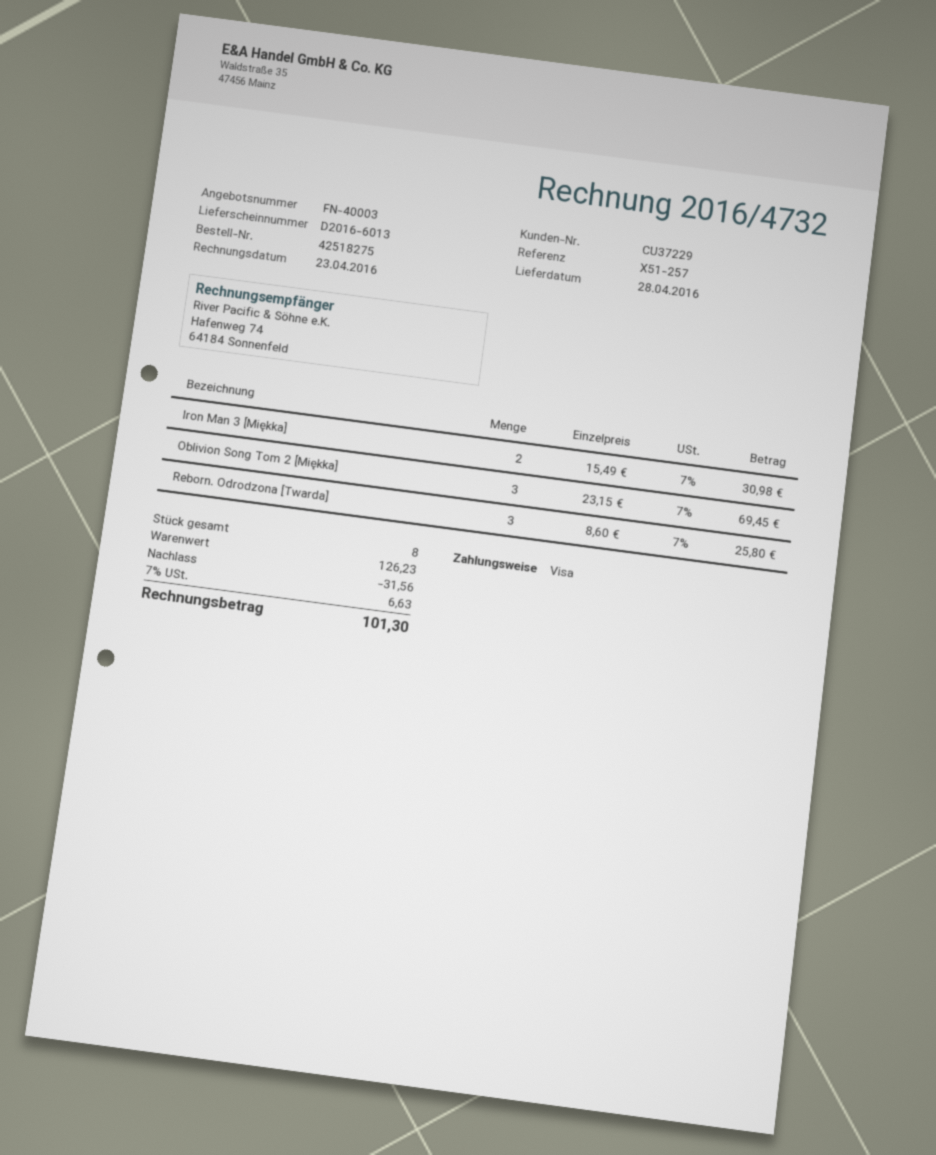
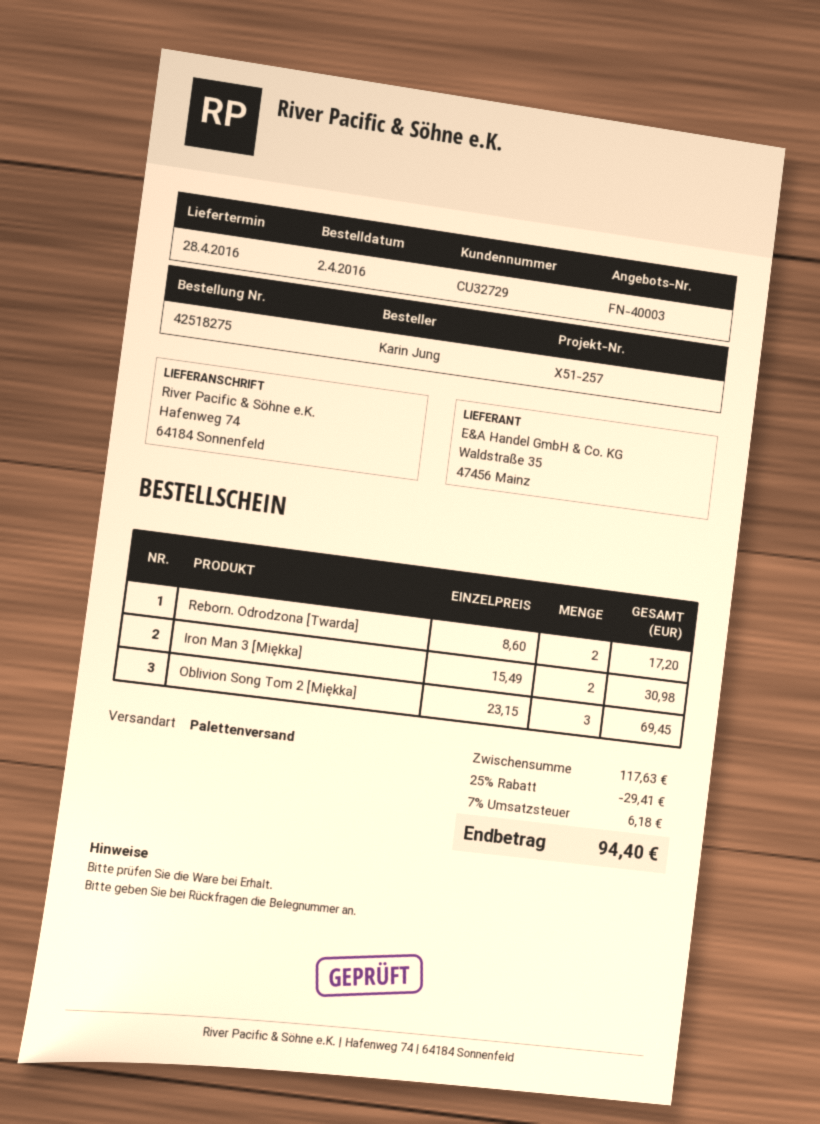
customer number: CU37229 -> CU32729
Reborn. Odrodzona [Twarda]: 3 x 8.60 = 25.80 -> 2 x 8.60 = 17.20
subtotal: 126.23 -> 117.63
discount: 31.56 -> 29.41
tax: 7% = 6.63 -> 7% = 6.18
total: 101.30 -> 94.40

